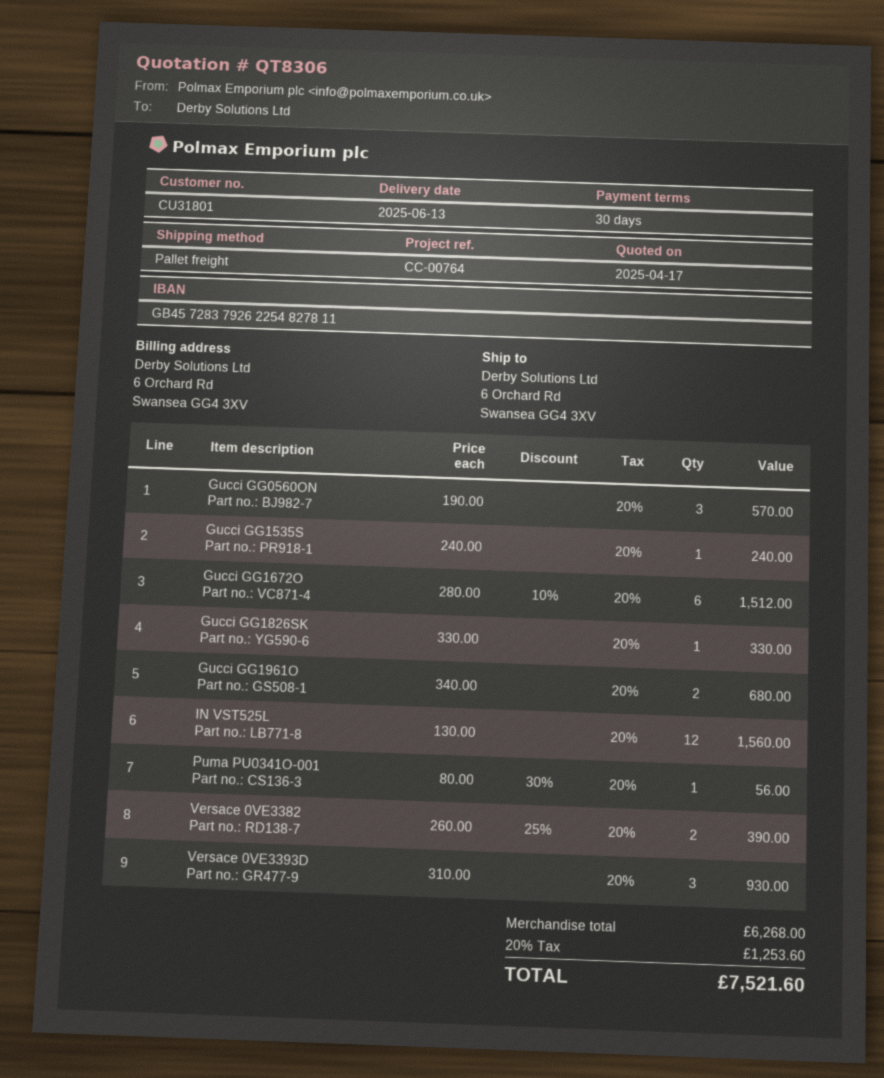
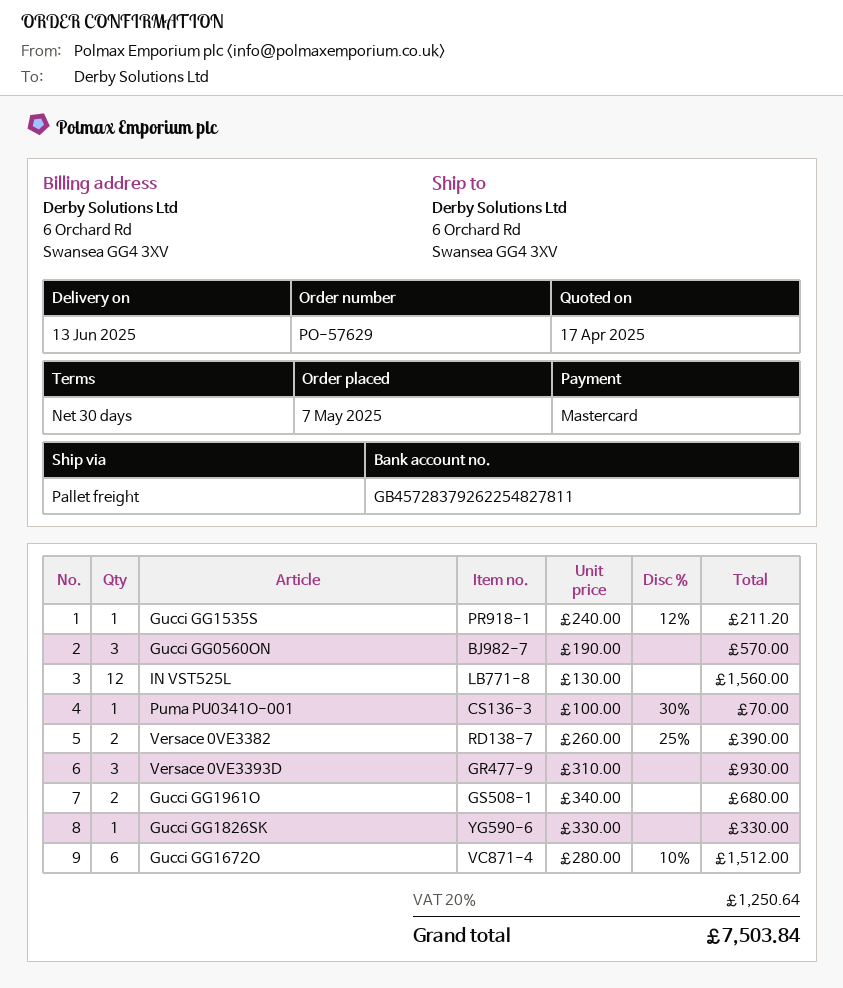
Gucci GG1535S: 1 x 240.00 = 240.00 -> 1 x 240.00 - 12% = 211.20
Puma PU0341O-001: 1 x 80.00 - 30% = 56.00 -> 1 x 100.00 - 30% = 70.00
tax: 20% = 1253.60 -> 20% = 1250.64
total: 7521.60 -> 7503.84

